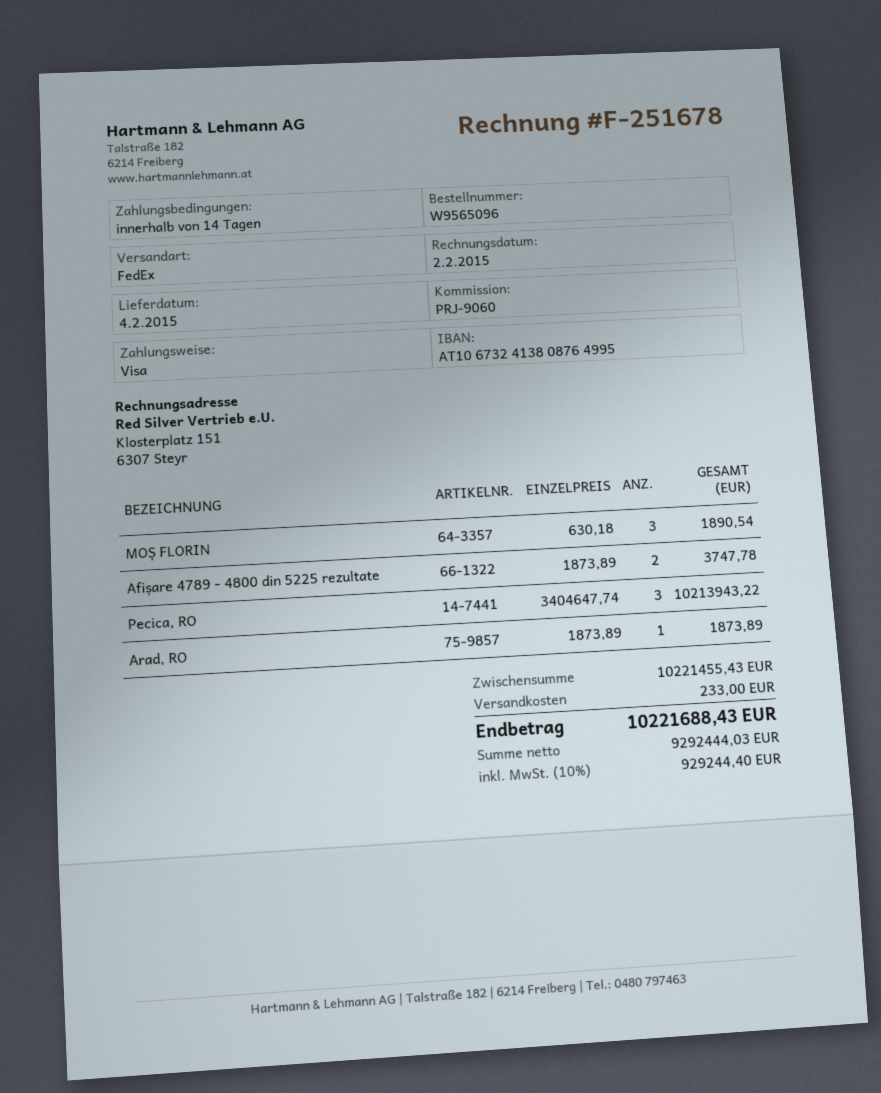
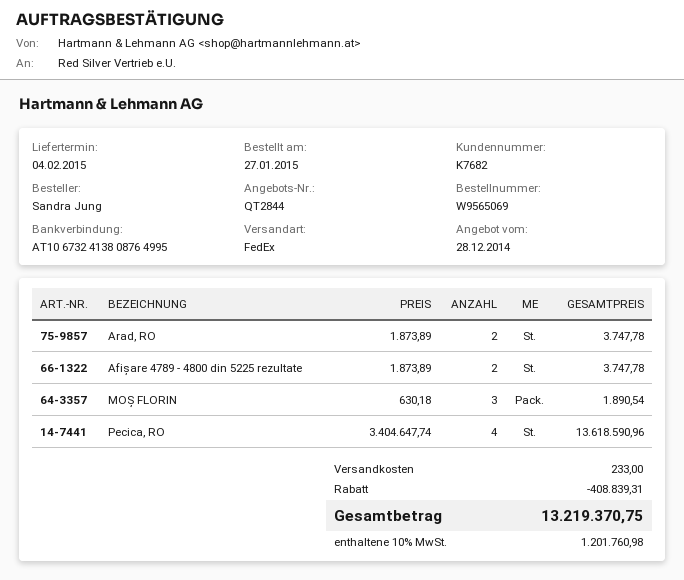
order number: W9565096 -> W9565069
Pecica, RO: 3 x 3404647.74 = 10213943.22 -> 4 x 3404647.74 = 13618590.96
Arad, RO: 1 x 1873.89 = 1873.89 -> 2 x 1873.89 = 3747.78
discount: none -> 408839.31
tax: 10% = 929244.40 -> 10% = 1201760.98
total: 10221688.43 -> 13219370.75

